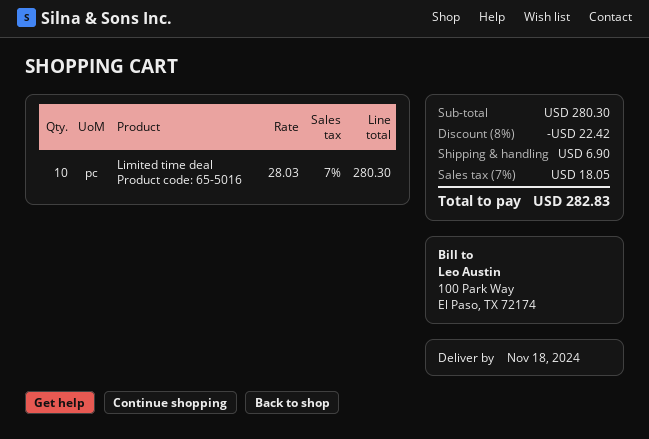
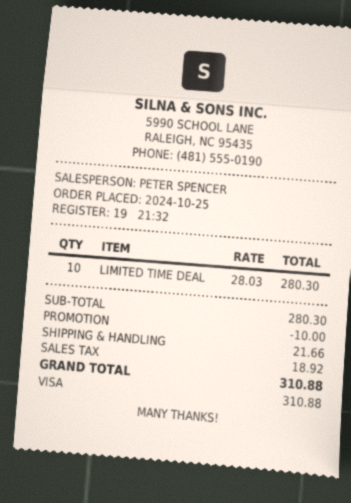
discount: 22.42 -> 10.00
shipping: 6.90 -> 21.66
tax: 18.05 -> 18.92
total: 282.83 -> 310.88

